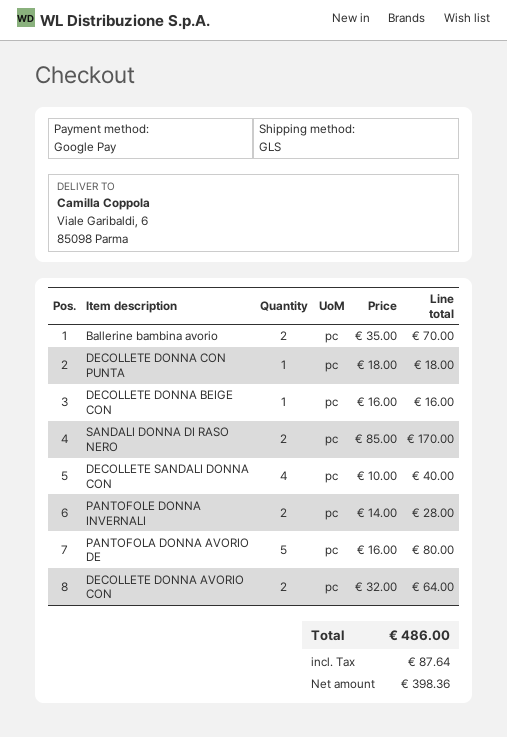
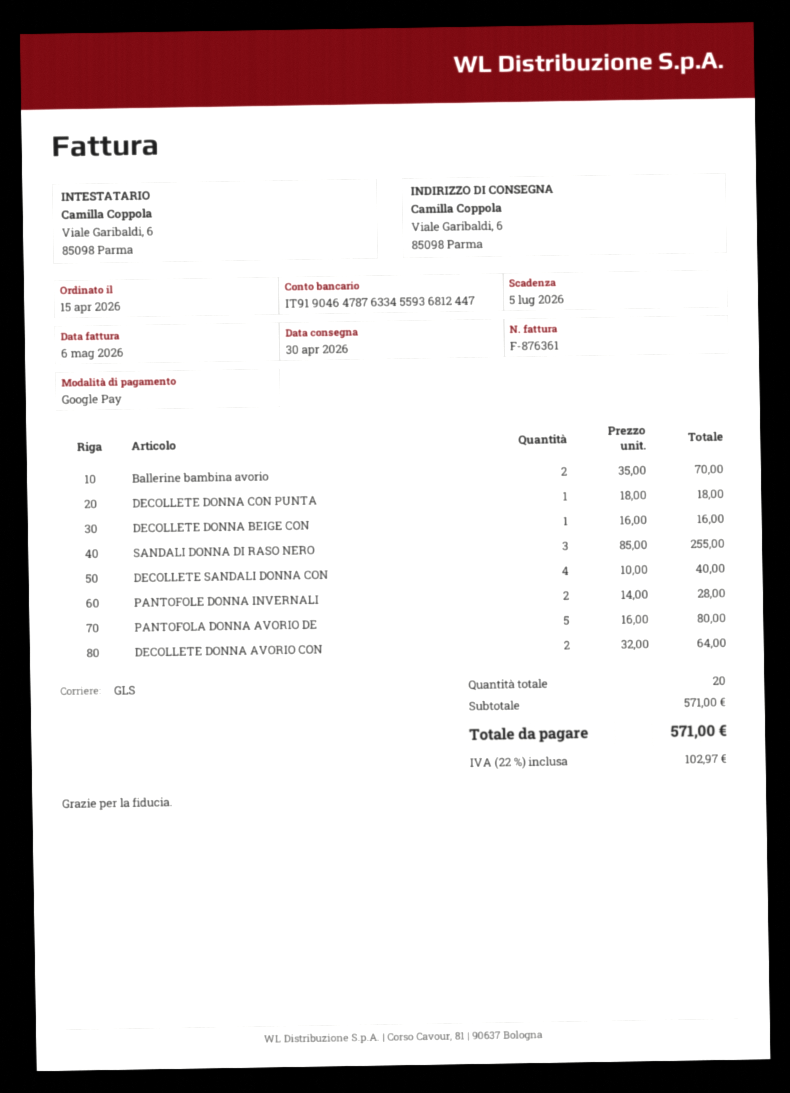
SANDALI DONNA DI RASO NERO: 2 x 85.00 = 170.00 -> 3 x 85.00 = 255.00
tax: 87.64 -> 102.97
total: 486.00 -> 571.00

